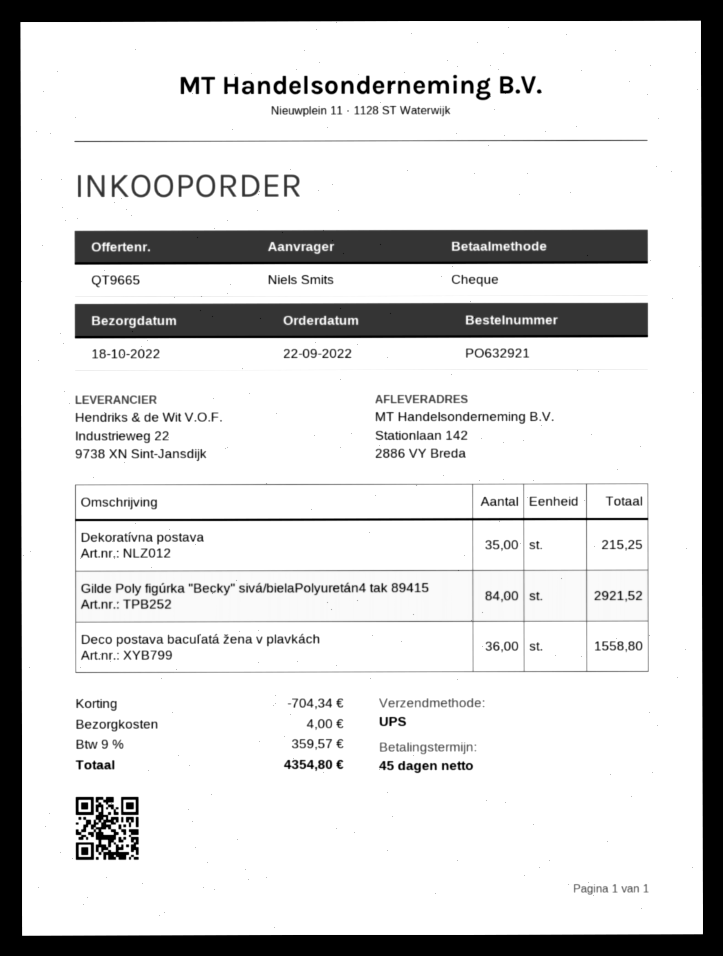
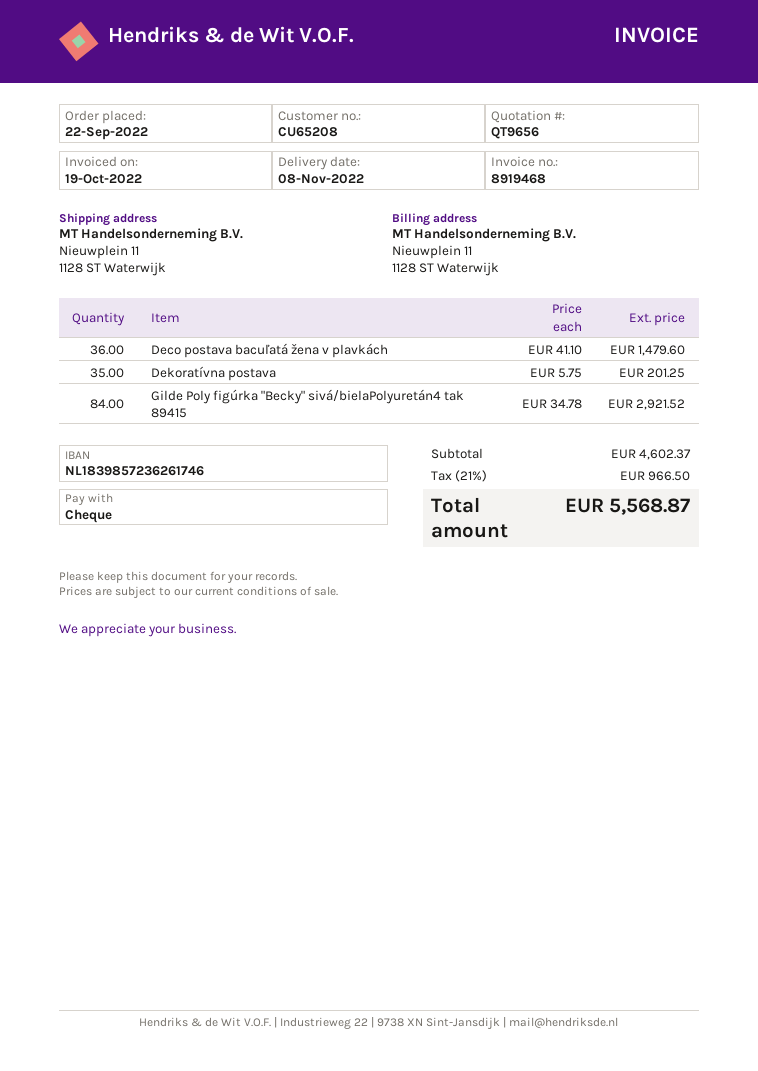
quote number: QT9665 -> QT9656
delivery date: 2022-10-18 -> 2022-11-08
ship to: Stationlaan 142, 2886 VY Breda -> Nieuwplein 11, 1128 ST Waterwijk
Dekoratívna postava: 35 for 215.25 -> 35 for 201.25
Deco postava bacuľatá žena v plavkách: 36 for 1558.80 -> 36 for 1479.60
discount: 704.34 -> none
shipping: 4.00 -> none
tax: 9% = 359.57 -> 21% = 966.50
total: 4354.80 -> 5568.87

